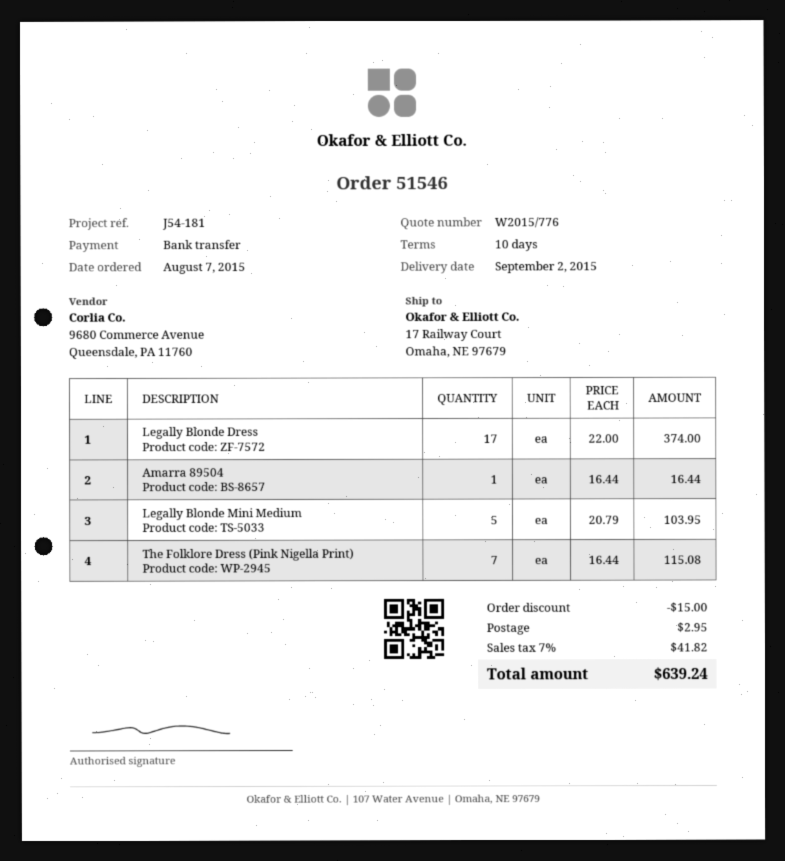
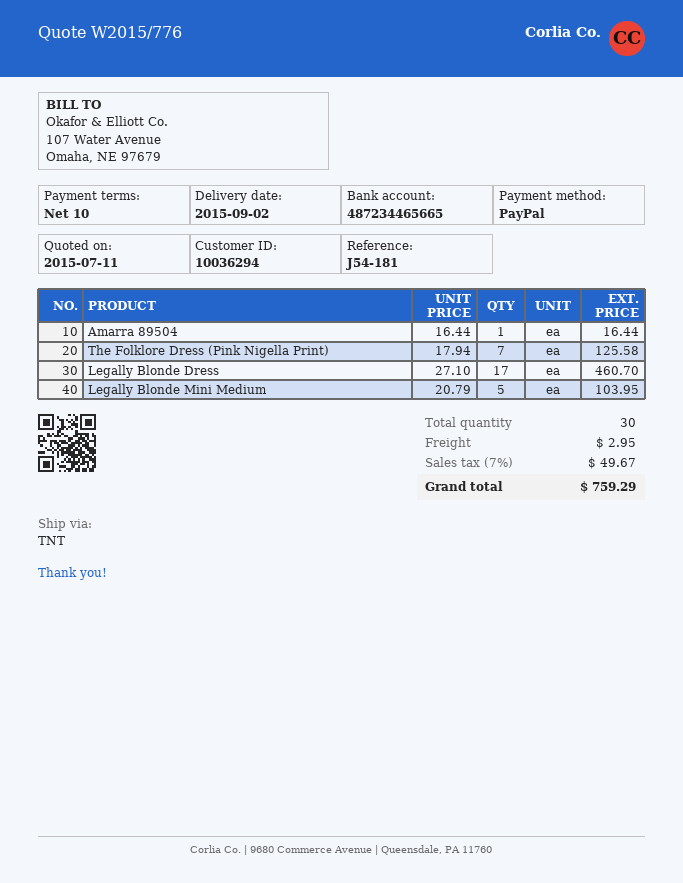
payment method: bank transfer -> PayPal
Legally Blonde Dress: 17 x 22.00 = 374.00 -> 17 x 27.10 = 460.70
The Folklore Dress (Pink Nigella Print): 7 x 16.44 = 115.08 -> 7 x 17.94 = 125.58
discount: 15.00 -> none
tax: 7% = 41.82 -> 7% = 49.67
total: 639.24 -> 759.29

